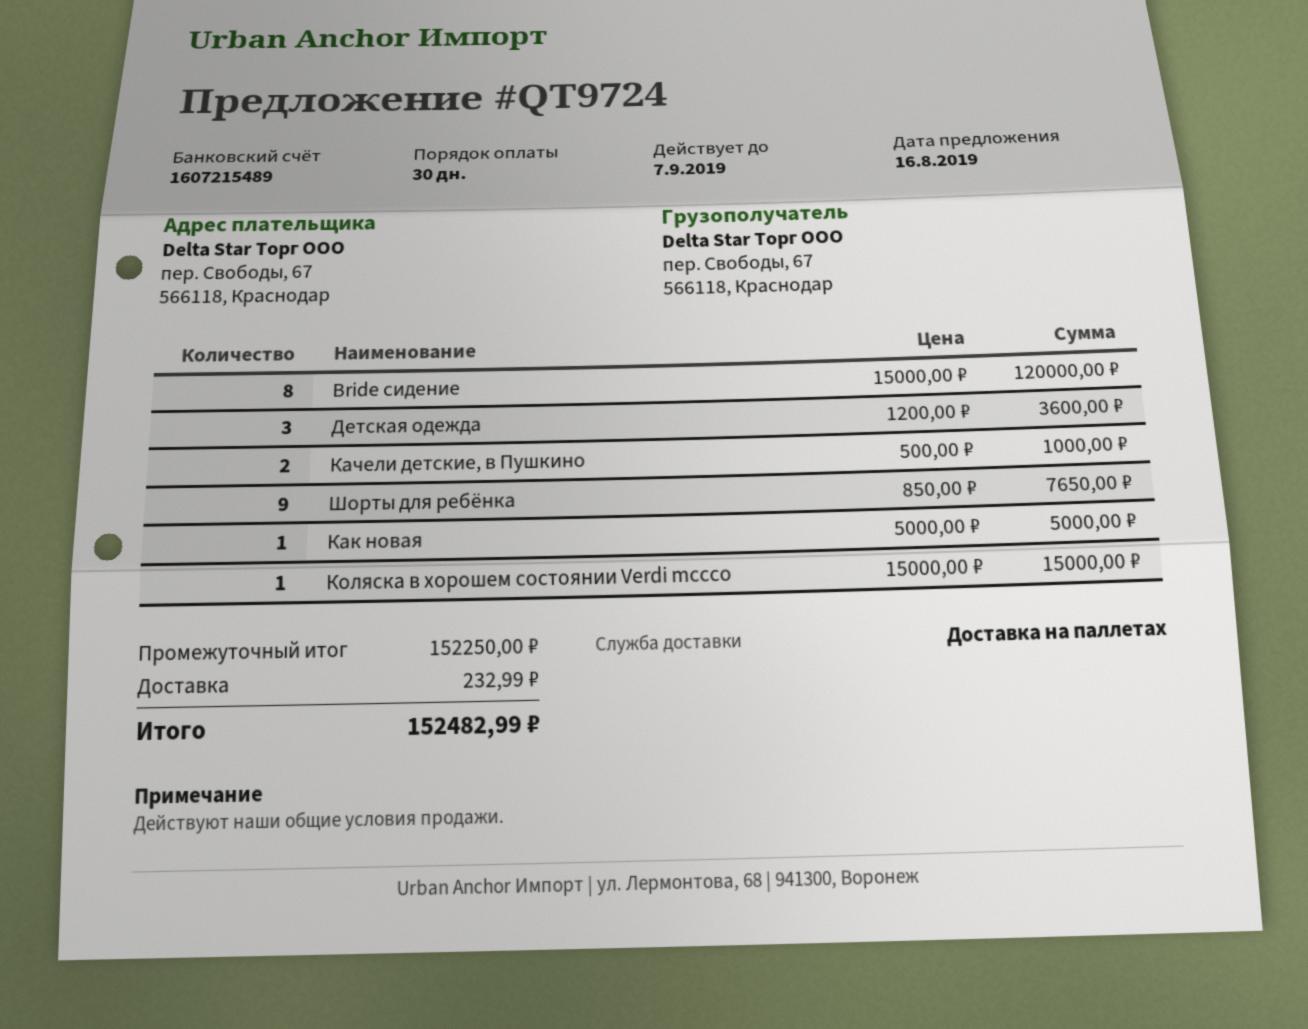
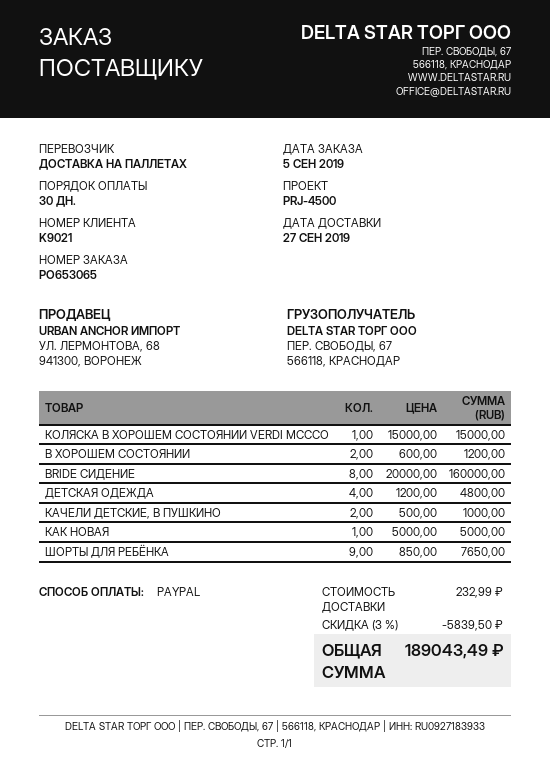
Bride сидение: 8 x 15000.00 = 120000.00 -> 8 x 20000.00 = 160000.00
Детская одежда: 3 x 1200.00 = 3600.00 -> 4 x 1200.00 = 4800.00
В ХОРОШЕМ СОСТОЯНИИ: none -> 2 x 600.00 = 1200.00
discount: none -> 3% = 5839.50
total: 152482.99 -> 189043.49

